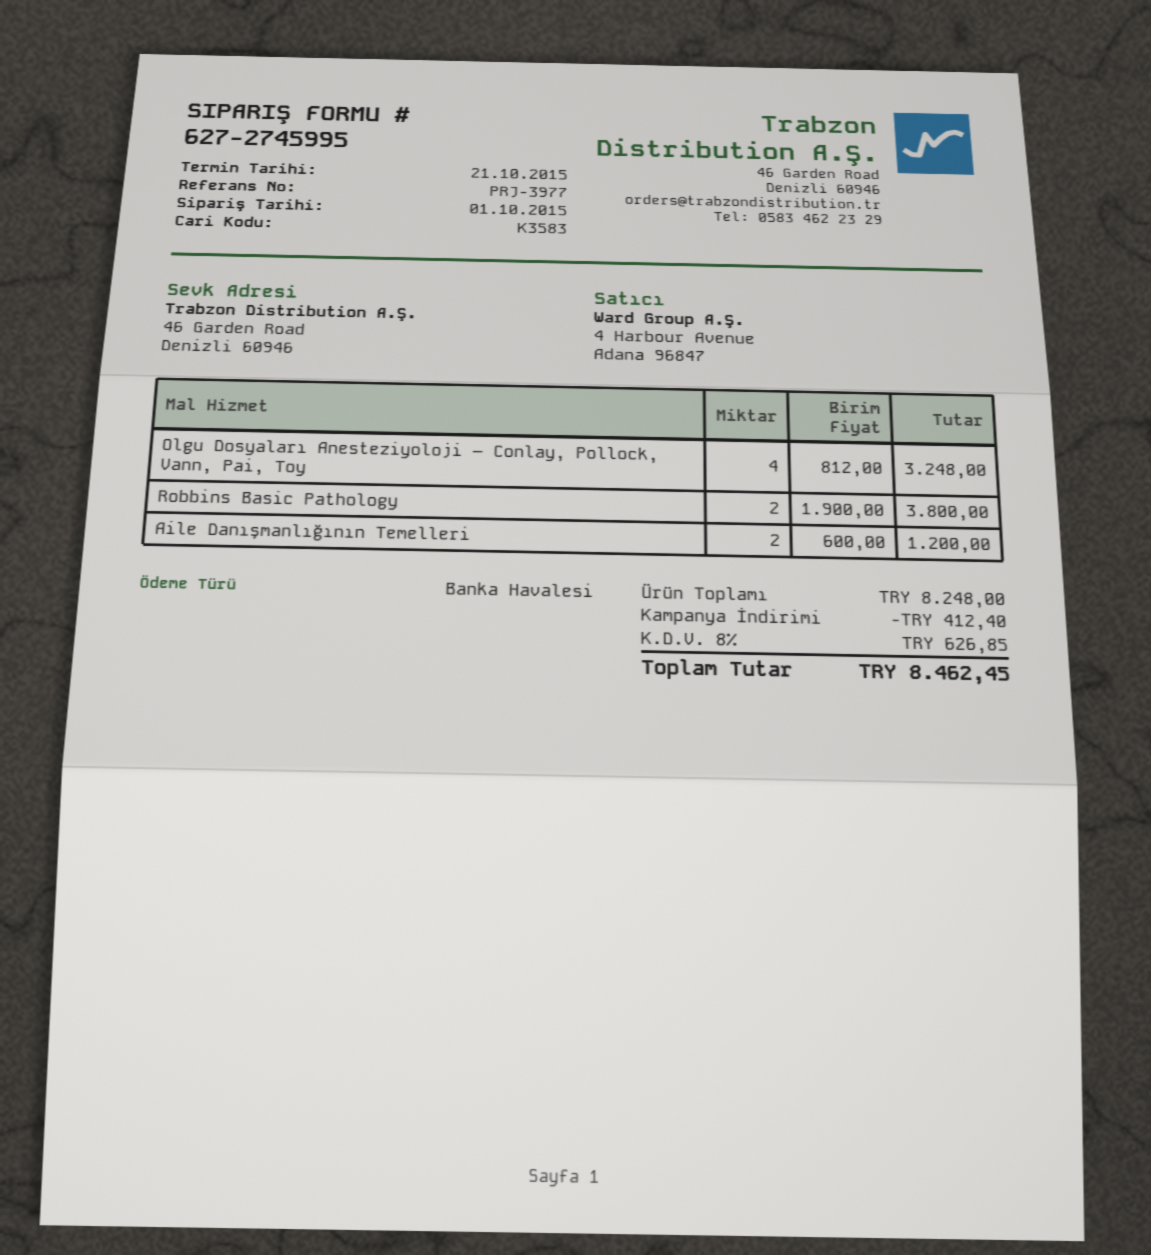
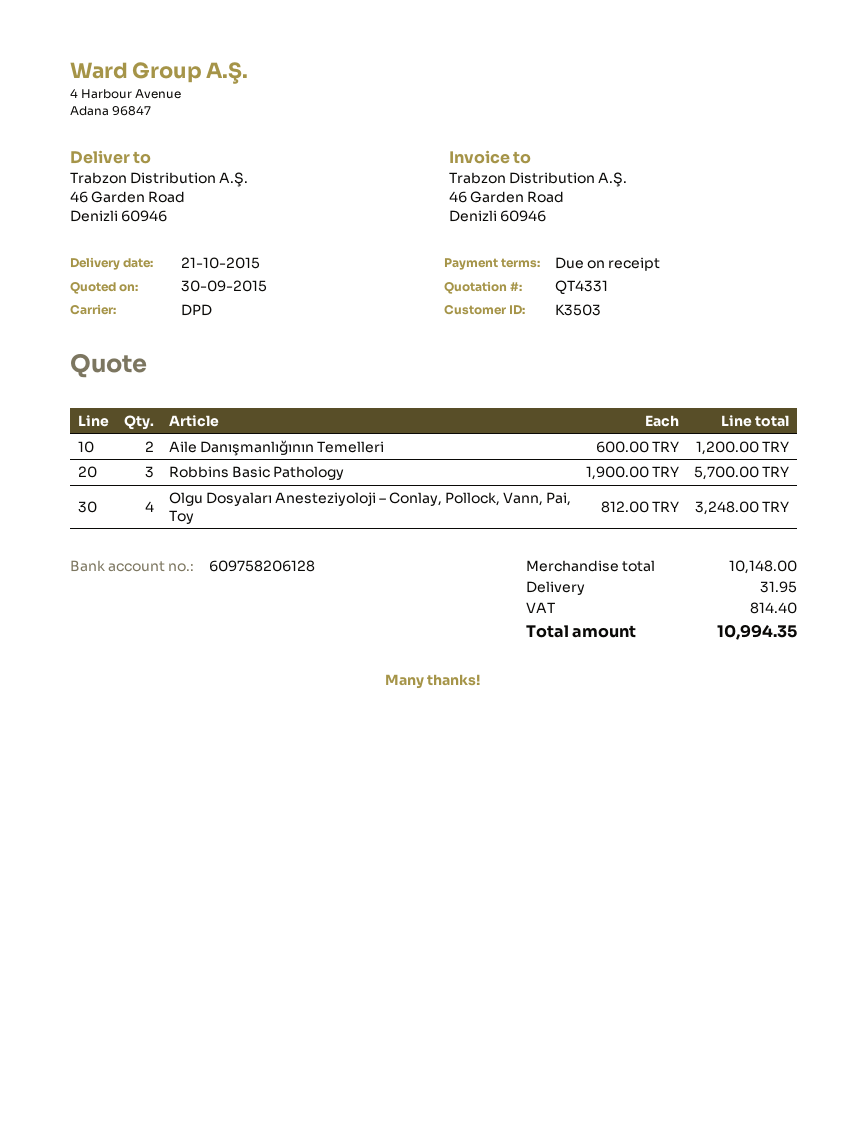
customer number: K3583 -> K3503
Robbins Basic Pathology: 2 x 1900.00 = 3800.00 -> 3 x 1900.00 = 5700.00
subtotal: 8248.00 -> 10148.00
discount: 412.40 -> none
shipping: none -> 31.95
tax: 626.85 -> 814.40
total: 8462.45 -> 10994.35

